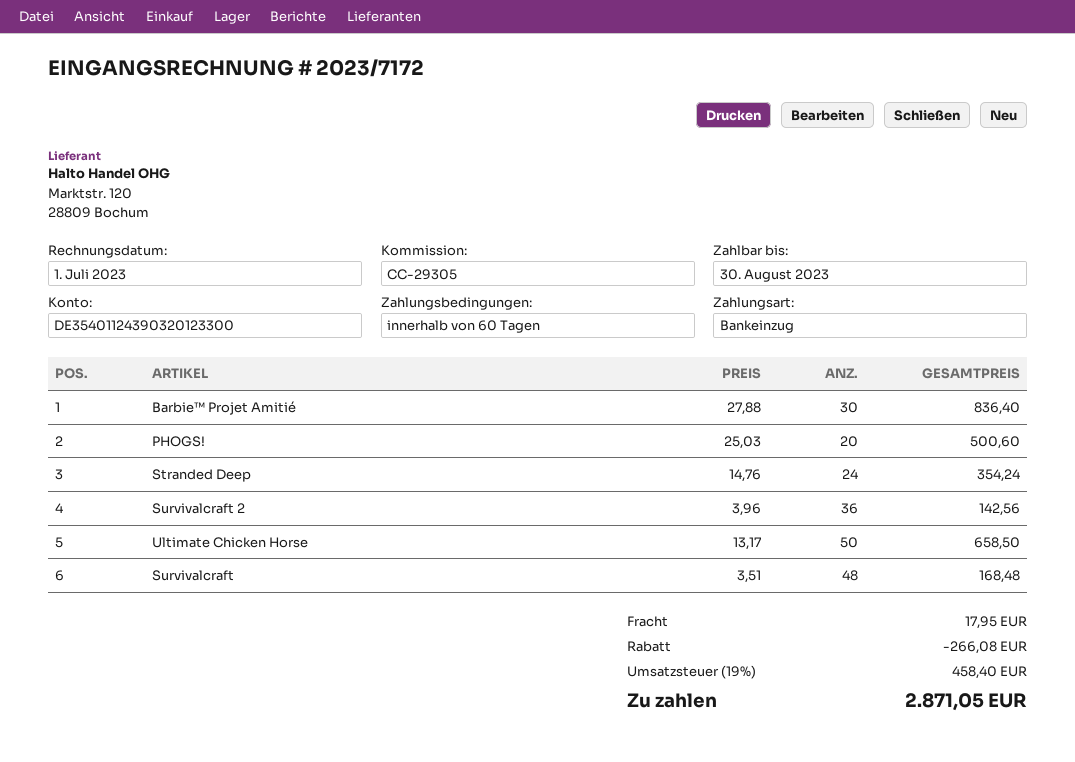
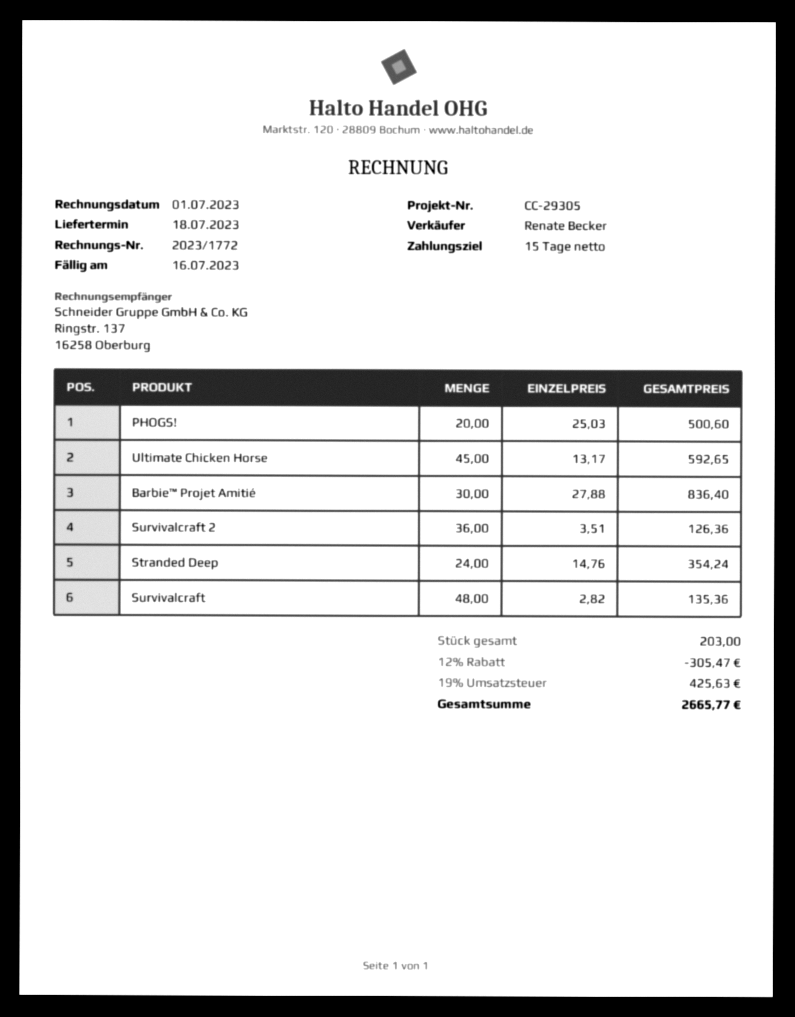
invoice number: 2023/7172 -> 2023/1772
payment terms: 60 days -> 15 days
due date: 2023-08-30 -> 2023-07-16
Survivalcraft 2: 36 x 3.96 = 142.56 -> 36 x 3.51 = 126.36
Ultimate Chicken Horse: 50 x 13.17 = 658.50 -> 45 x 13.17 = 592.65
Survivalcraft: 48 x 3.51 = 168.48 -> 48 x 2.82 = 135.36
discount: 266.08 -> 305.47
shipping: 17.95 -> none
tax: 19% = 458.40 -> 19% = 425.63
total: 2871.05 -> 2665.77

